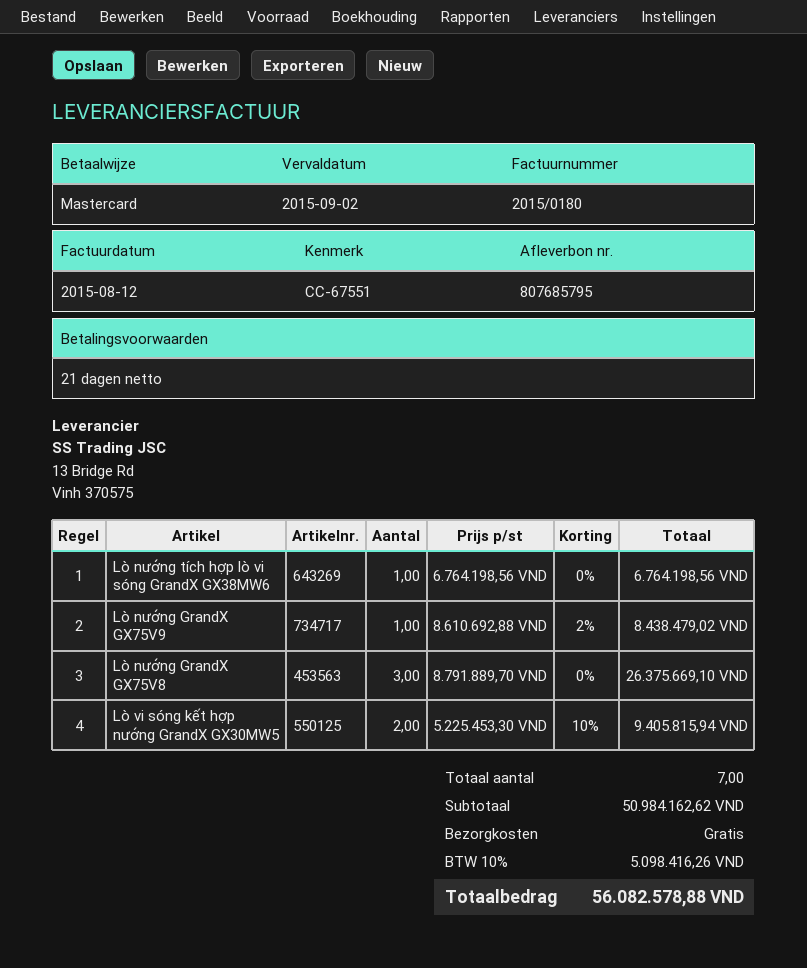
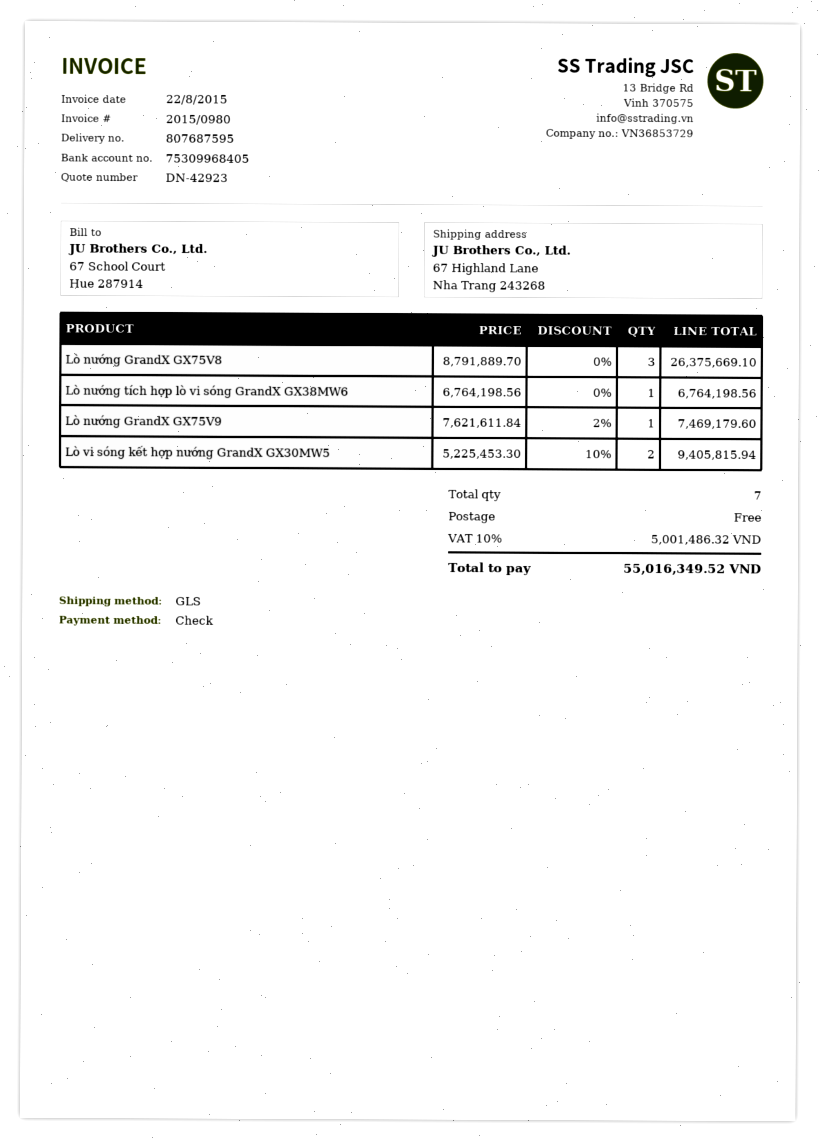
delivery note number: 807685795 -> 807687595
invoice number: 2015/0180 -> 2015/0980
invoice date: 2015-08-12 -> 2015-08-22
payment method: Mastercard -> cheque
Lò nướng GrandX GX75V9: 1 x 8610692.88 - 2% = 8438479.02 -> 1 x 7621611.84 - 2% = 7469179.60
tax: 10% = 5098416.26 -> 10% = 5001486.32
total: 56082578.88 -> 55016349.52

